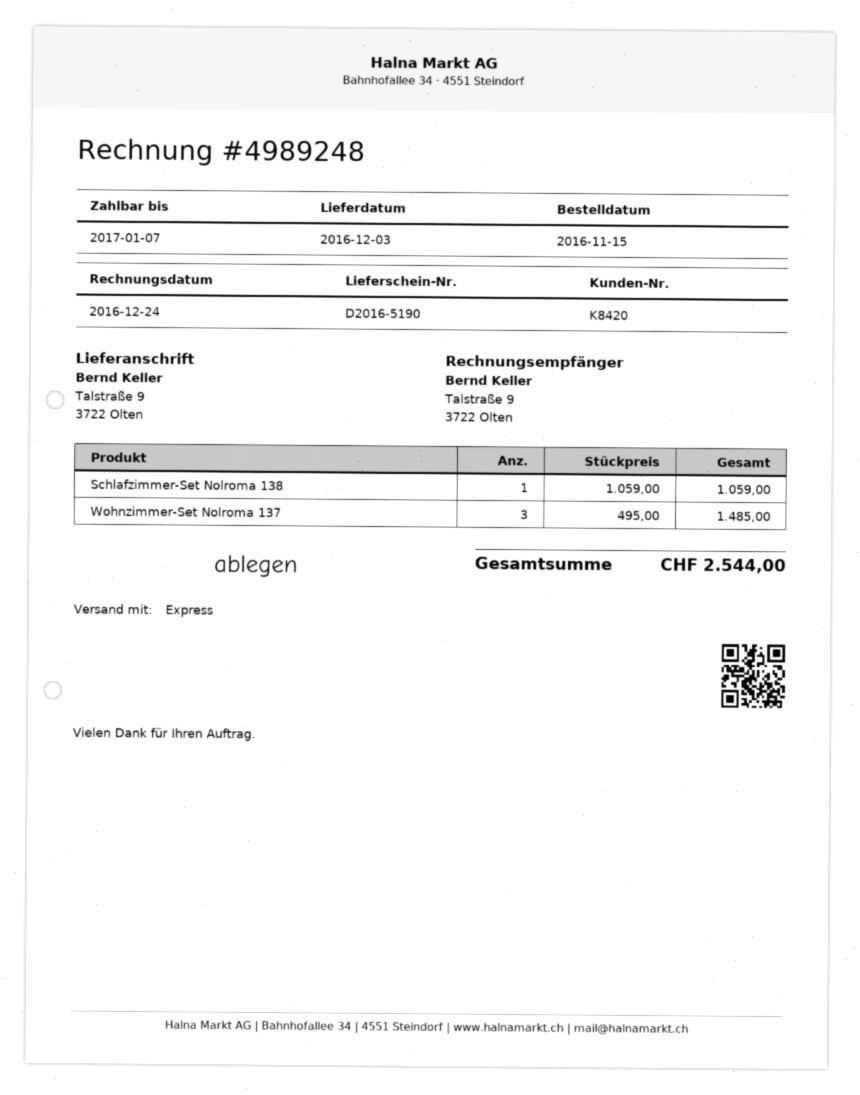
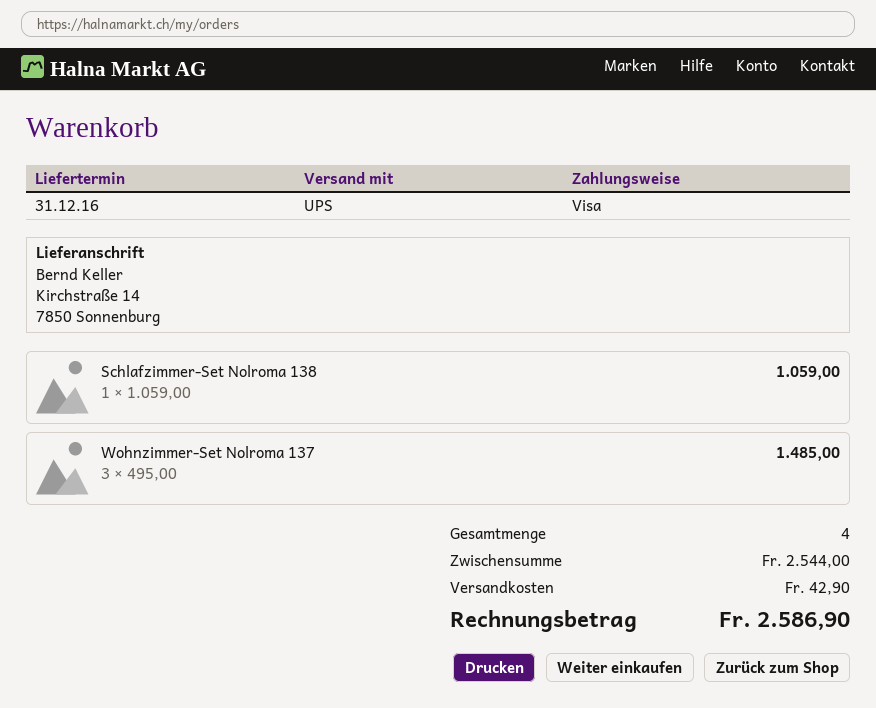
delivery date: 2016-12-03 -> 2016-12-31
shipping method: express -> UPS
ship to: Talstraße 9, 3722 Olten -> Kirchstraße 14, 7850 Sonnenburg
shipping: none -> 42.90
total: 2544.00 -> 2586.90

